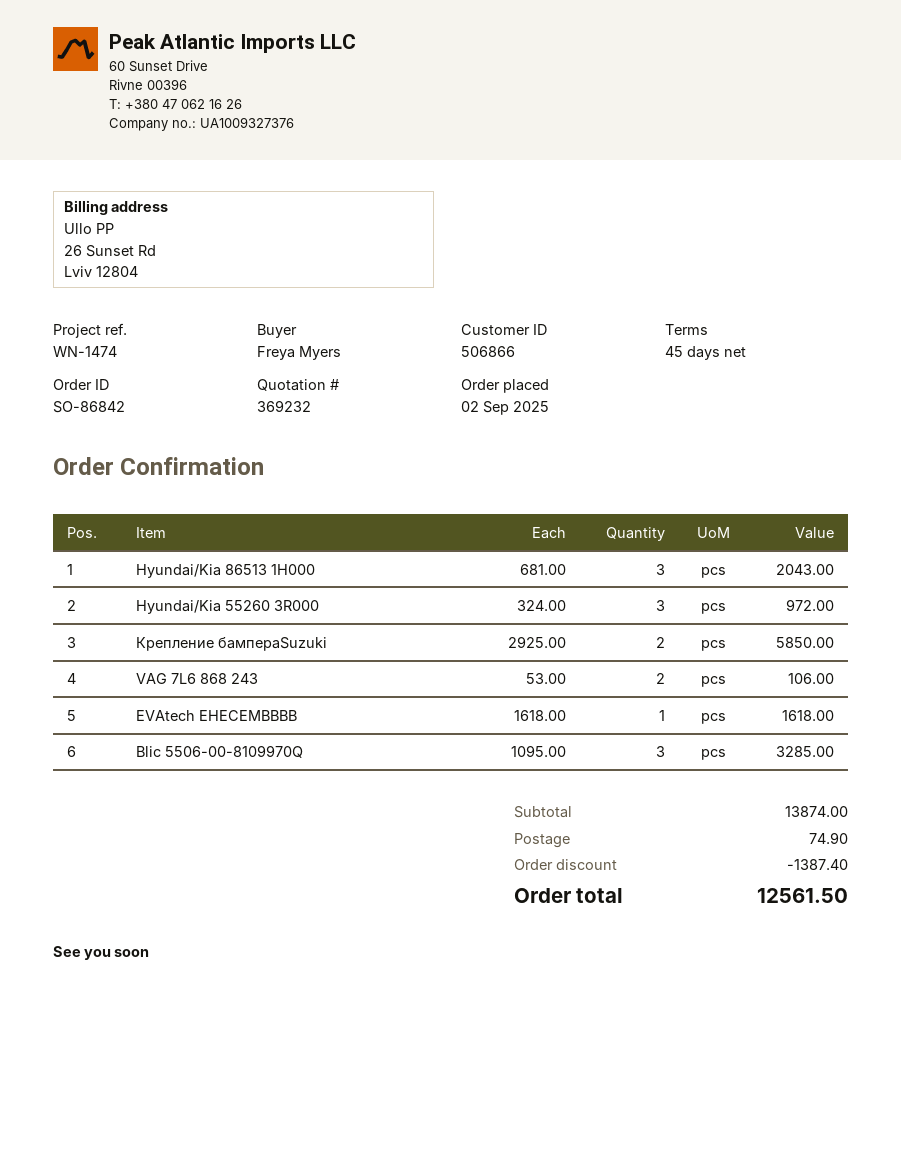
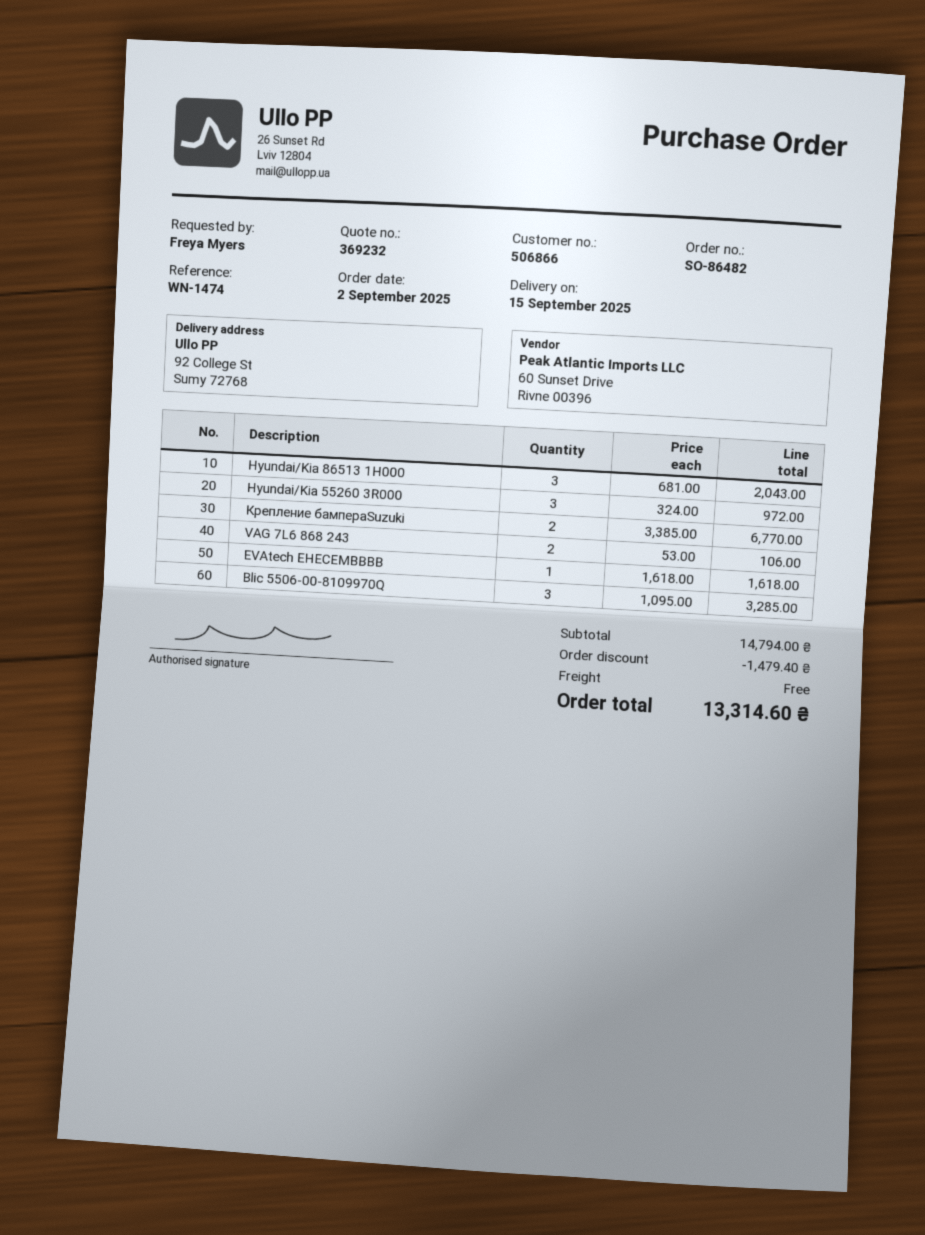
order number: SO-86842 -> SO-86482
Крепление бампераSuzuki: 2 x 2925.00 = 5850.00 -> 2 x 3385.00 = 6770.00
subtotal: 13874.00 -> 14794.00
discount: 1387.40 -> 1479.40
shipping: 74.90 -> 0.00
total: 12561.50 -> 13314.60

